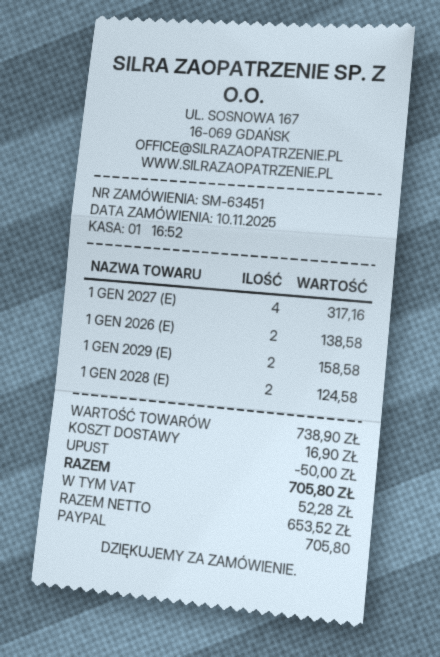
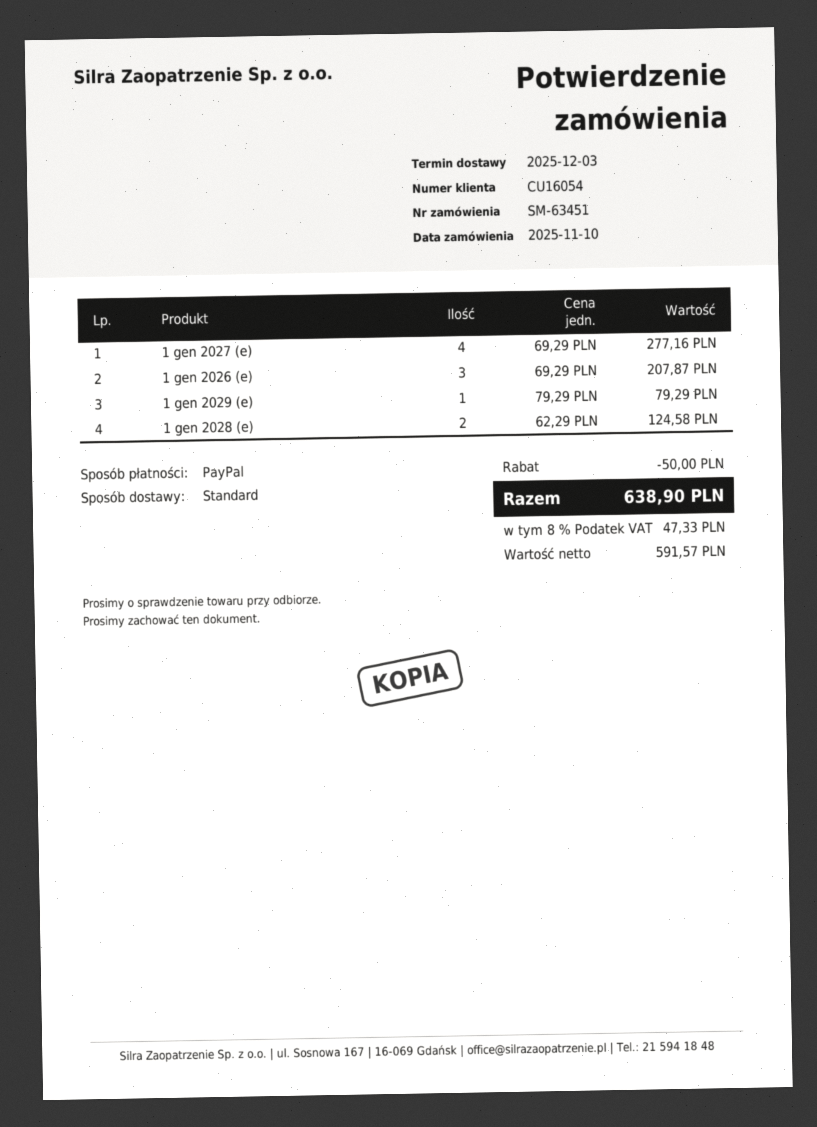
1 GEN 2027 (E): 4 for 317.16 -> 4 for 277.16
1 GEN 2026 (E): 2 for 138.58 -> 3 for 207.87
1 GEN 2029 (E): 2 for 158.58 -> 1 for 79.29
shipping: 16.90 -> none
net: 653.52 -> 591.57
tax: 52.28 -> 47.33
total: 705.80 -> 638.90

